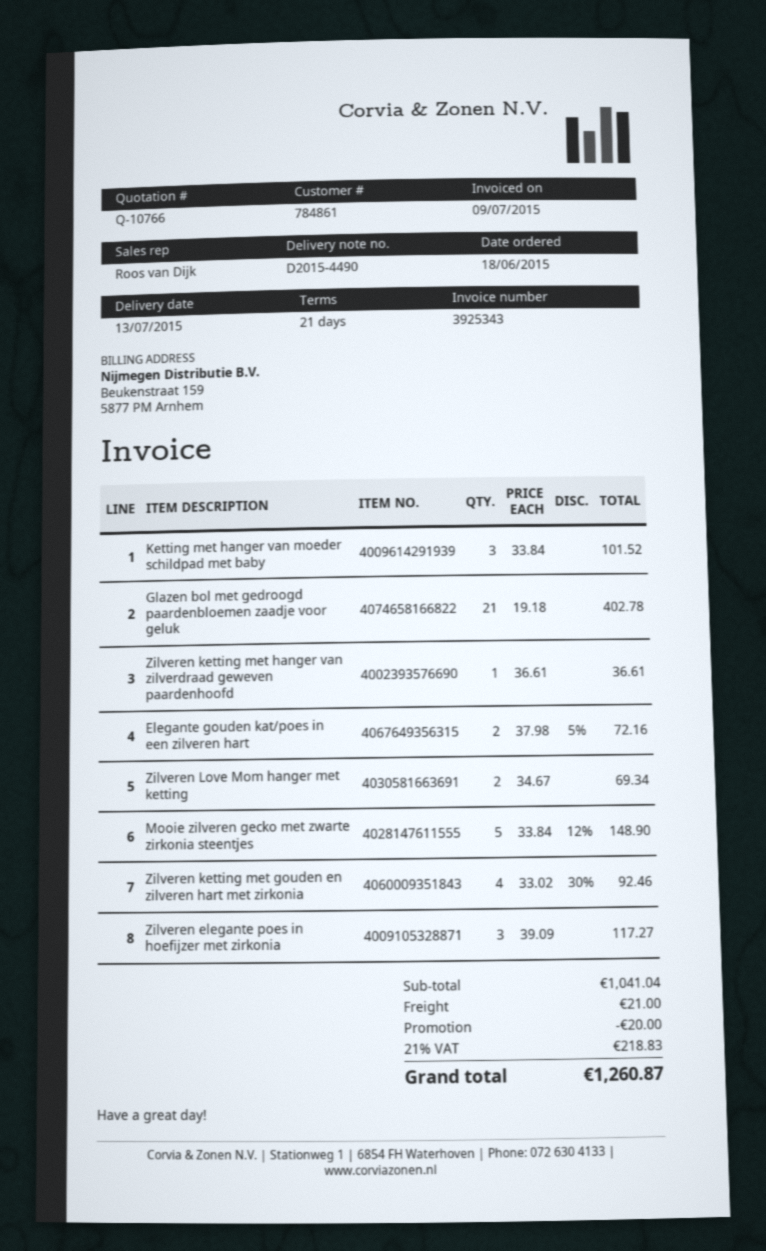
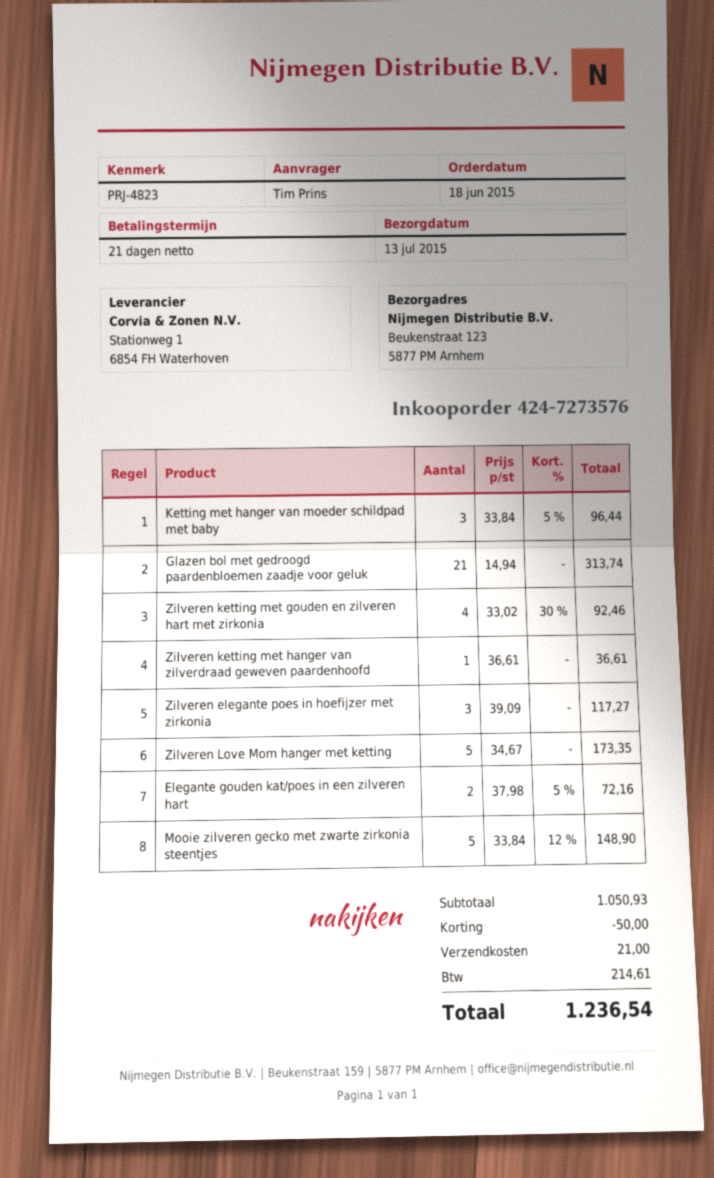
Ketting met hanger van moeder schildpad met baby: 3 x 33.84 = 101.52 -> 3 x 33.84 - 5% = 96.44
Glazen bol met gedroogd paardenbloemen zaadje voor geluk: 21 x 19.18 = 402.78 -> 21 x 14.94 = 313.74
Zilveren Love Mom hanger met ketting: 2 x 34.67 = 69.34 -> 5 x 34.67 = 173.35
subtotal: 1041.04 -> 1050.93
discount: 20.00 -> 50.00
tax: 218.83 -> 214.61
total: 1260.87 -> 1236.54

